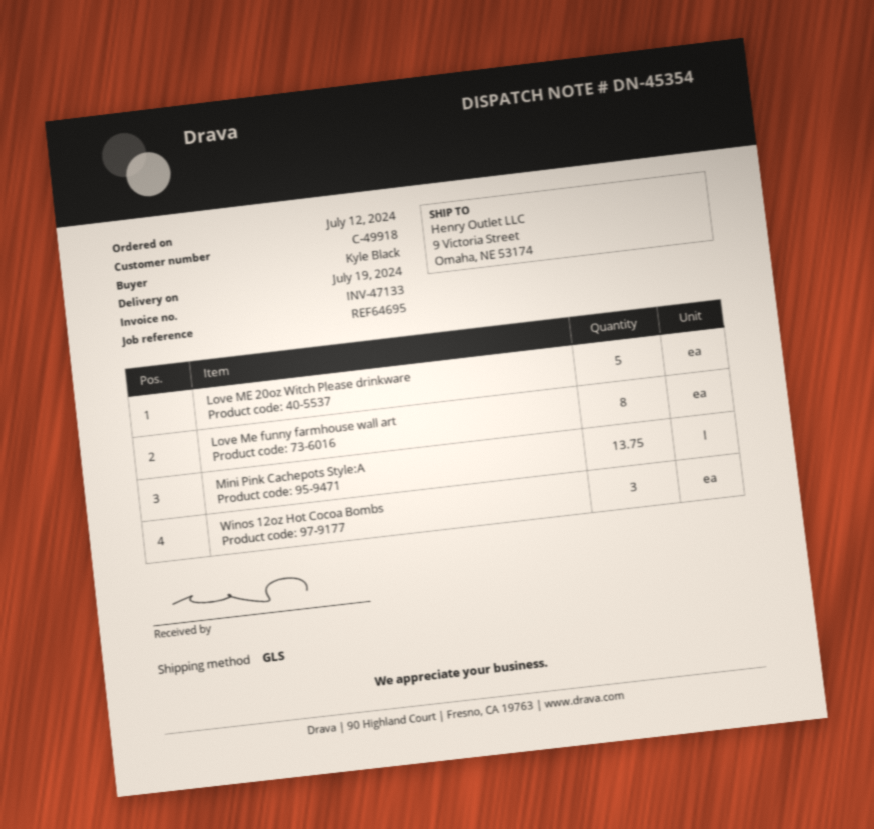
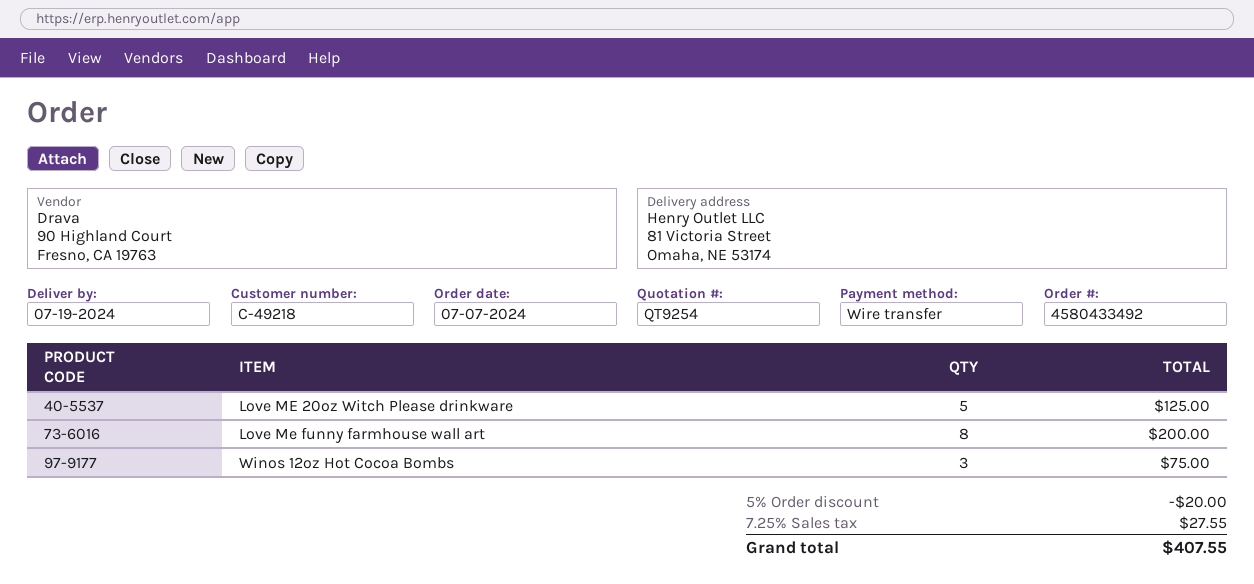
order date: 2024-07-12 -> 2024-07-07
customer number: C-49918 -> C-49218
ship to: 9 Victoria Street, Omaha, NE 53174 -> 81 Victoria Street, Omaha, NE 53174
Mini Pink Cachepots Style:A: 13.75 -> none

